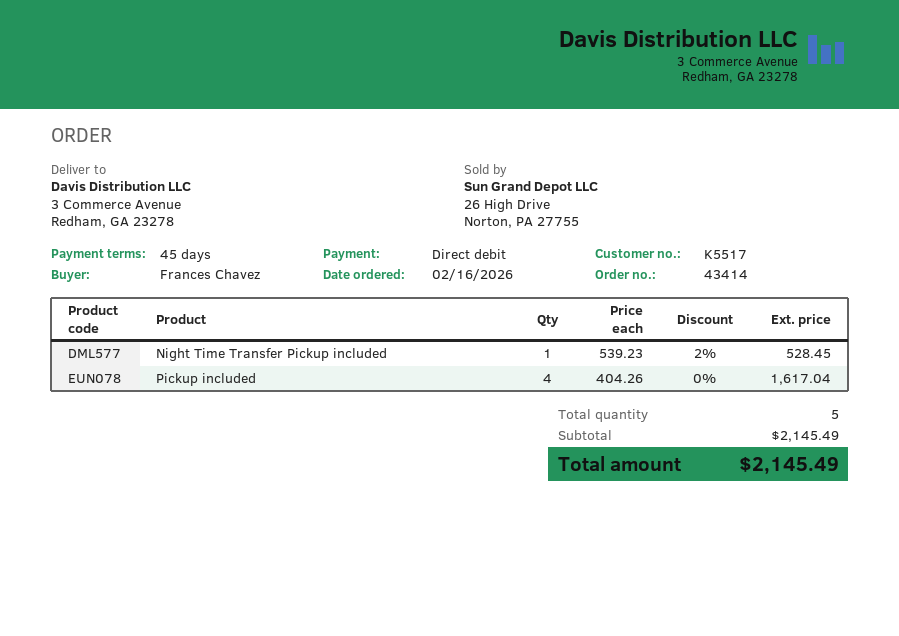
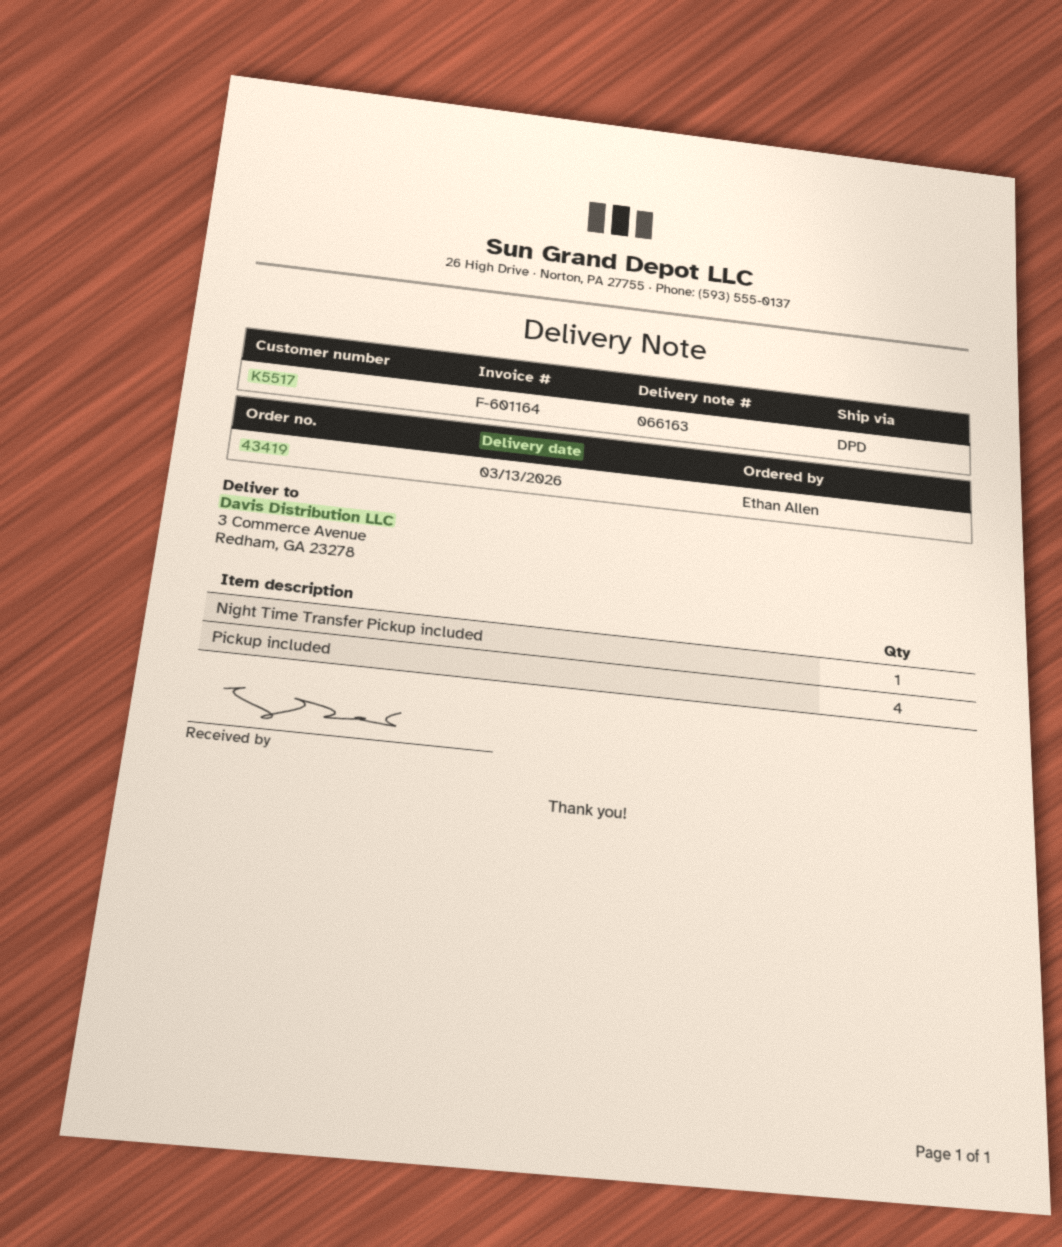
order number: 43414 -> 43419
ordered by: Frances Chavez -> Ethan Allen

